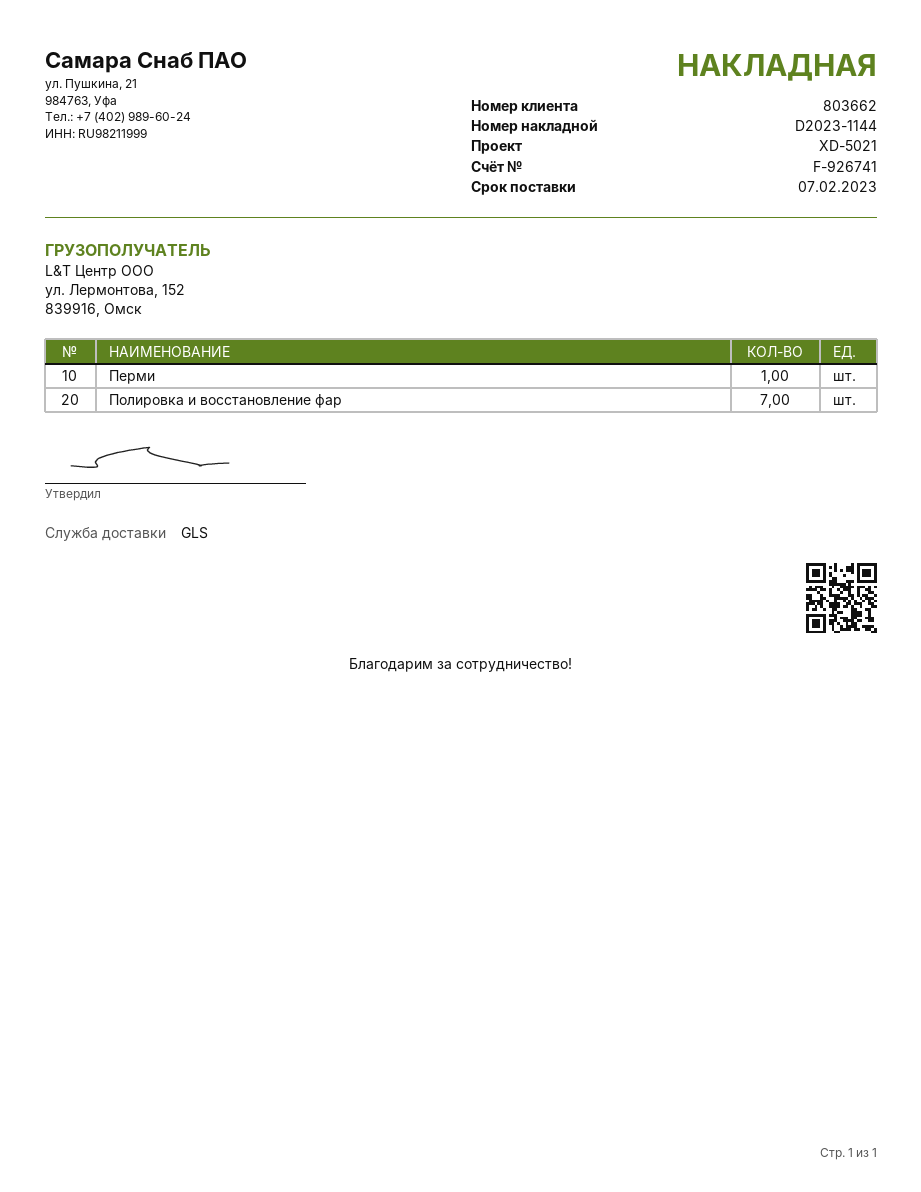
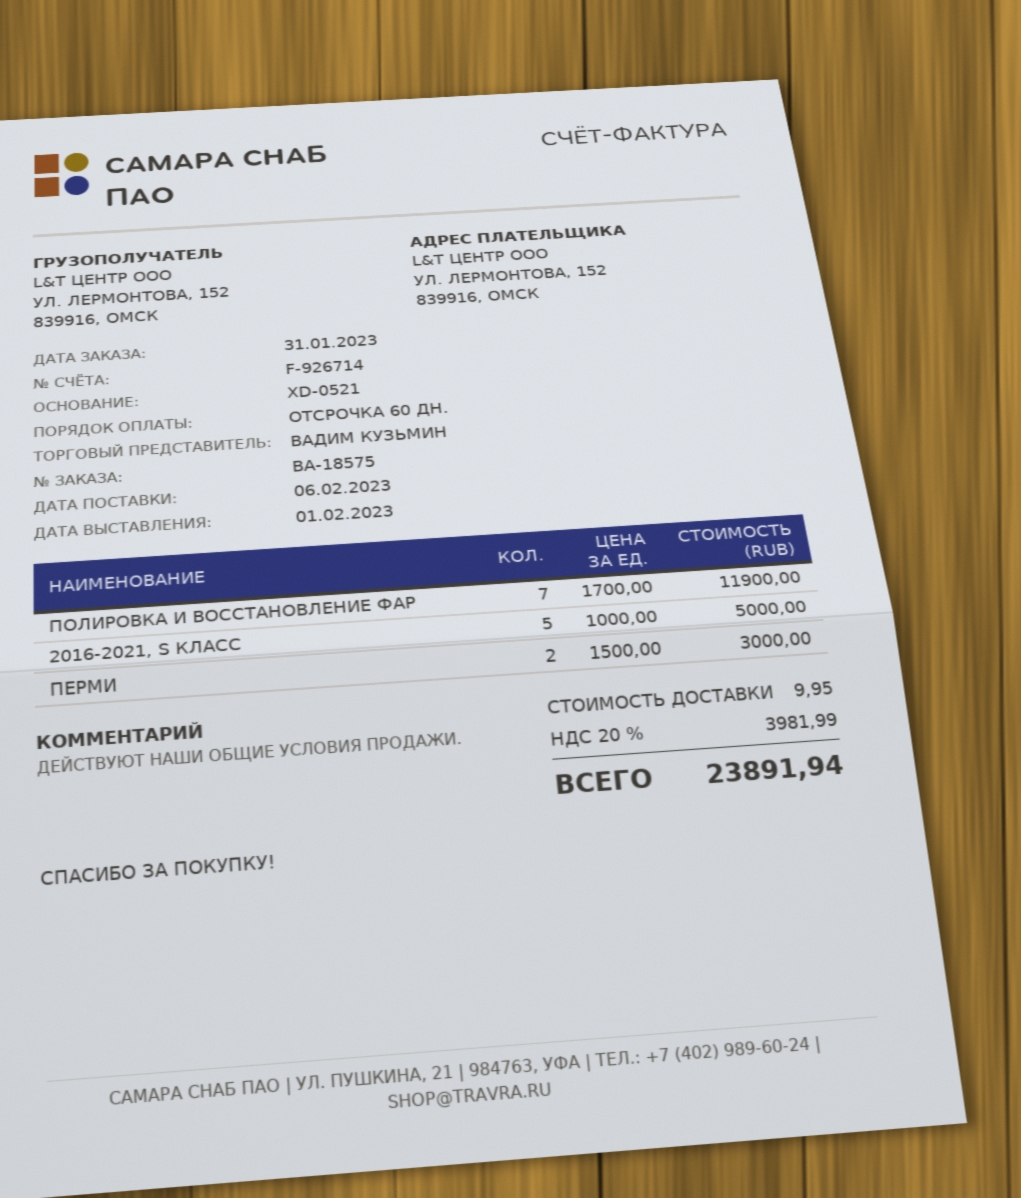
delivery date: 2023-02-07 -> 2023-02-06
invoice number: F-926741 -> F-926714
reference: XD-5021 -> XD-0521
Перми: 1 -> 2
2016-2021, S КЛАСС: none -> 5

